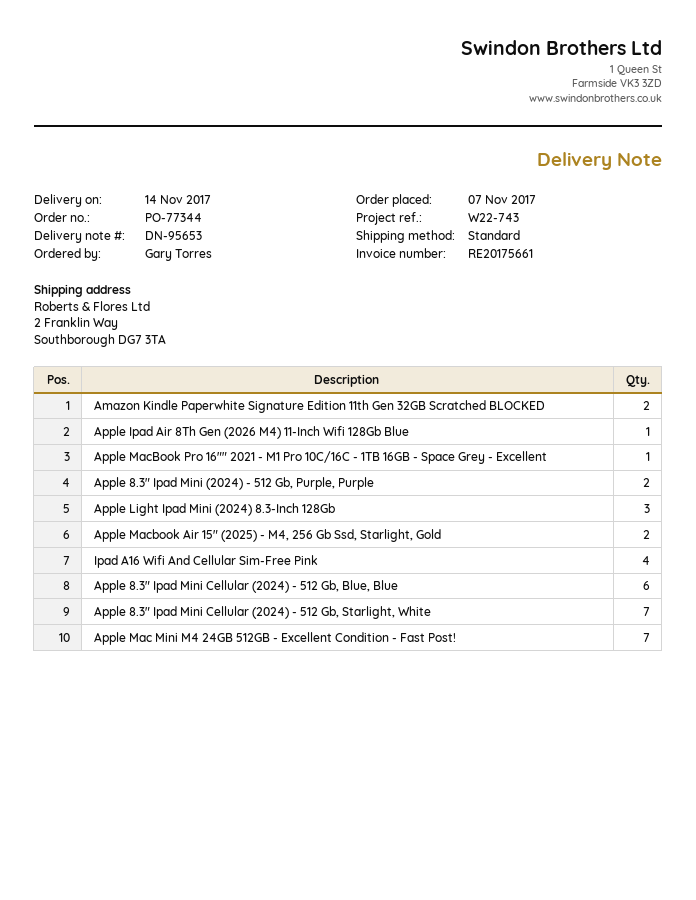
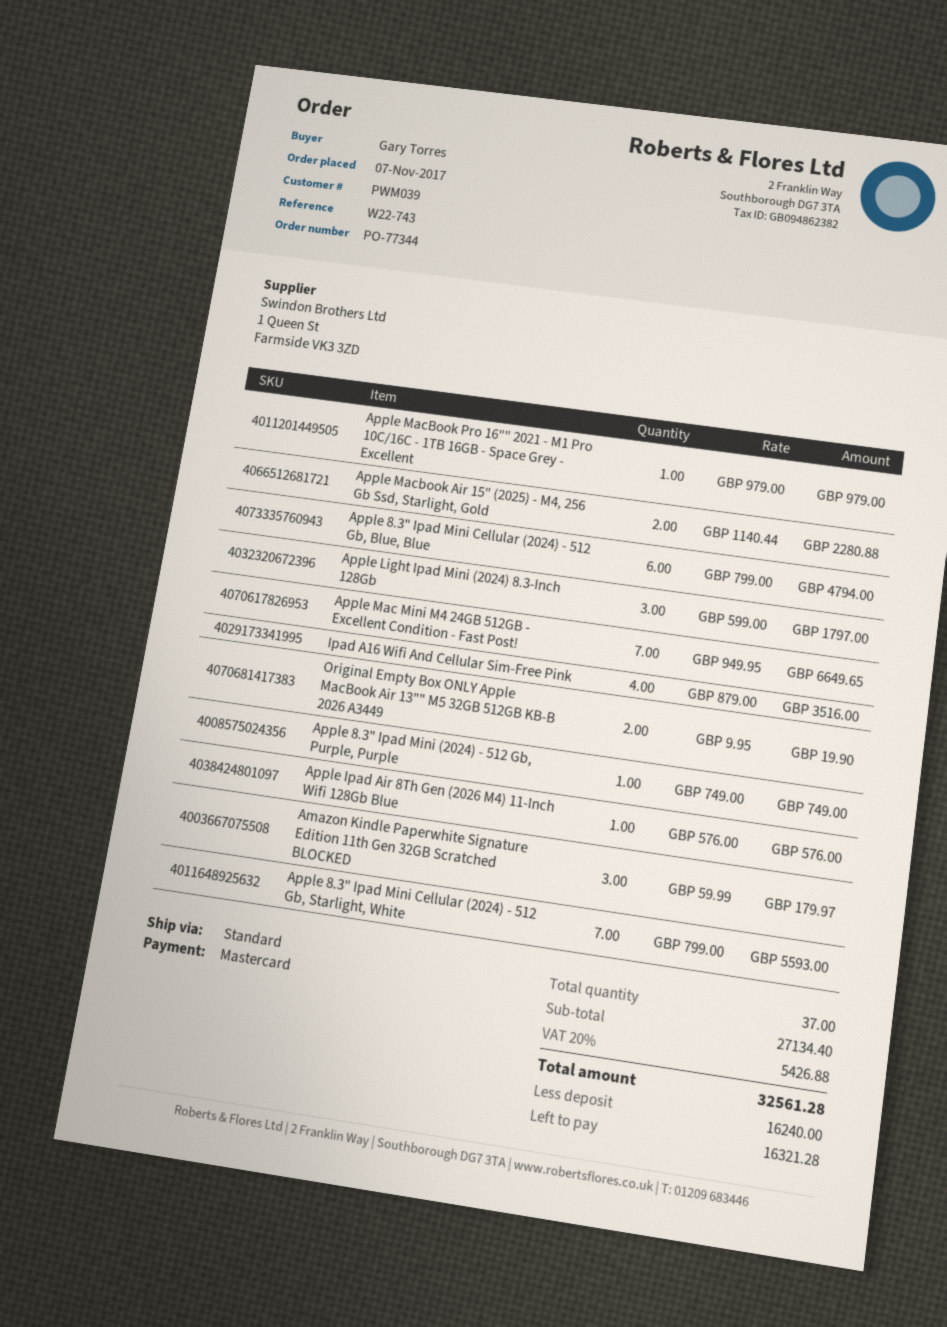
Amazon Kindle Paperwhite Signature Edition 11th Gen 32GB Scratched BLOCKED: 2 -> 3
Apple 8.3" Ipad Mini (2024) - 512 Gb, Purple, Purple: 2 -> 1
Original Empty Box ONLY Apple MacBook Air 13"" M5 32GB 512GB KB-B 2026 A3449: none -> 2

